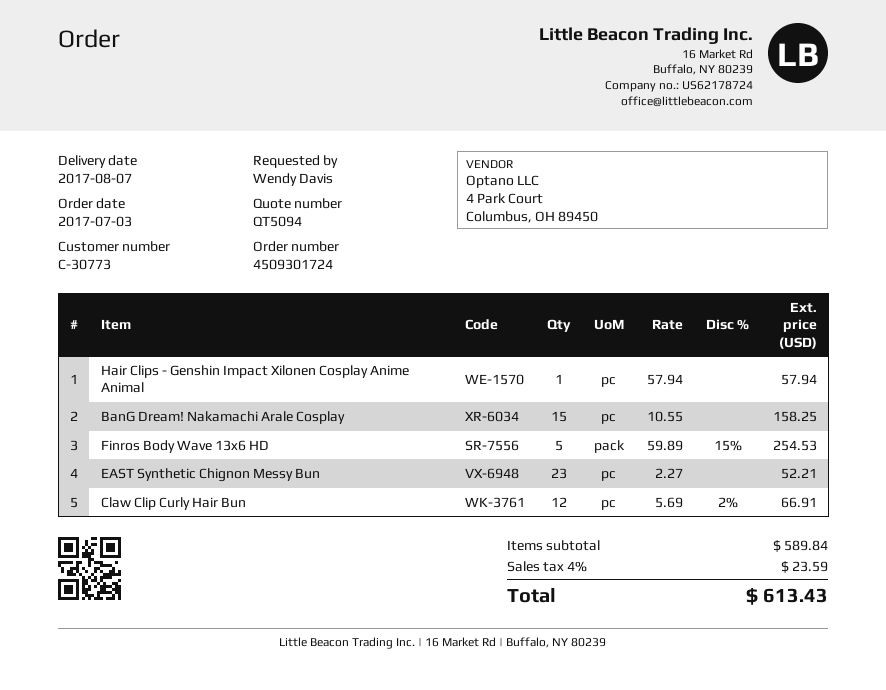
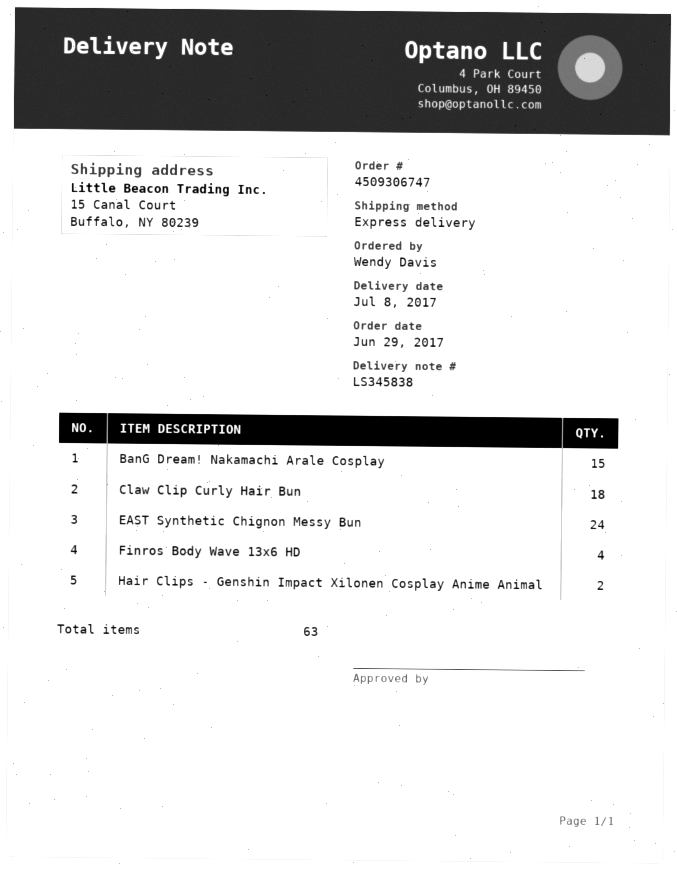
order number: 4509301724 -> 4509306747
order date: 2017-07-03 -> 2017-06-29
delivery date: 2017-08-07 -> 2017-07-08
Hair Clips - Genshin Impact Xilonen Cosplay Anime Animal: 1 -> 2
Finros Body Wave 13x6 HD: 5 -> 4
EAST Synthetic Chignon Messy Bun: 23 -> 24
Claw Clip Curly Hair Bun: 12 -> 18

